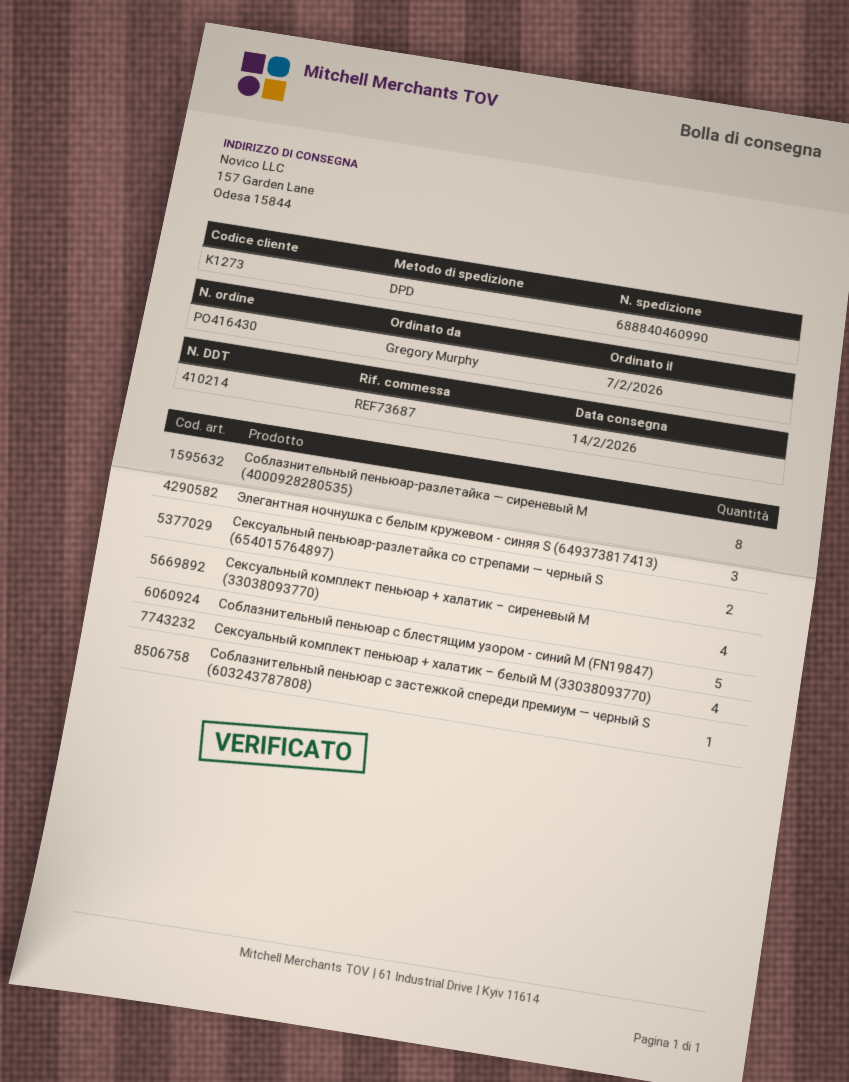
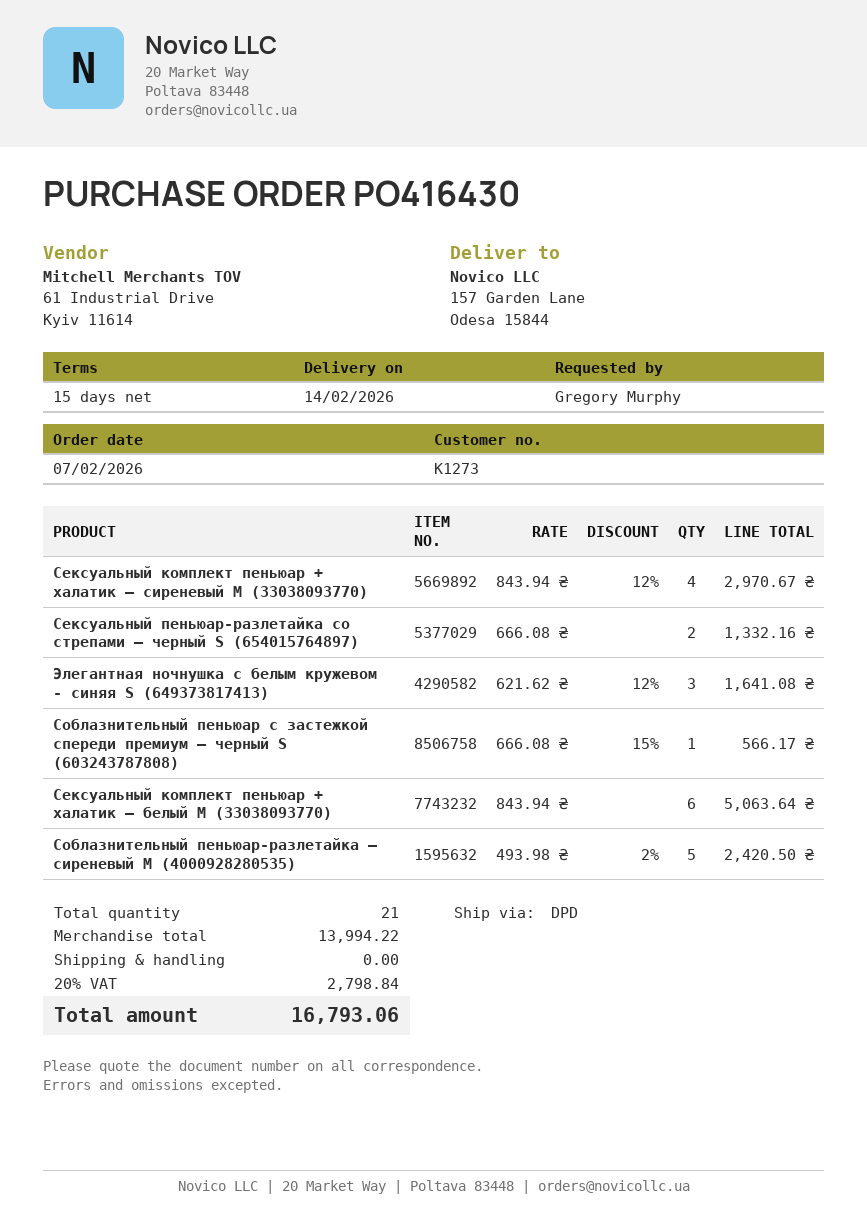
Соблазнительный пеньюар-разлетайка — сиреневый M (4000928280535): 8 -> 5
Соблазнительный пеньюар с блестящим узором - синий M (FN19847): 5 -> none
Сексуальный комплект пеньюар + халатик – белый M (33038093770): 4 -> 6

